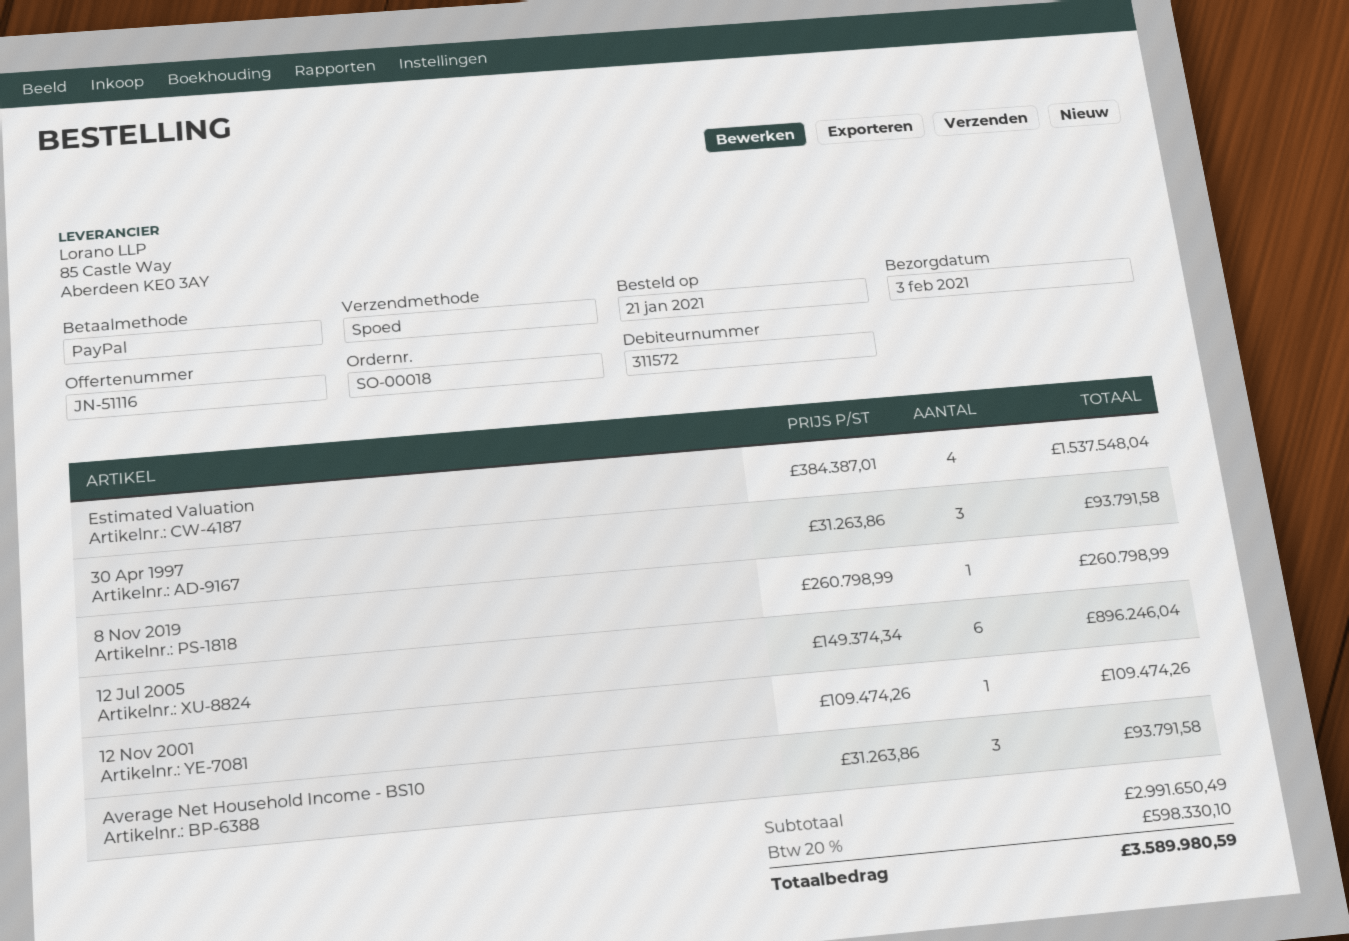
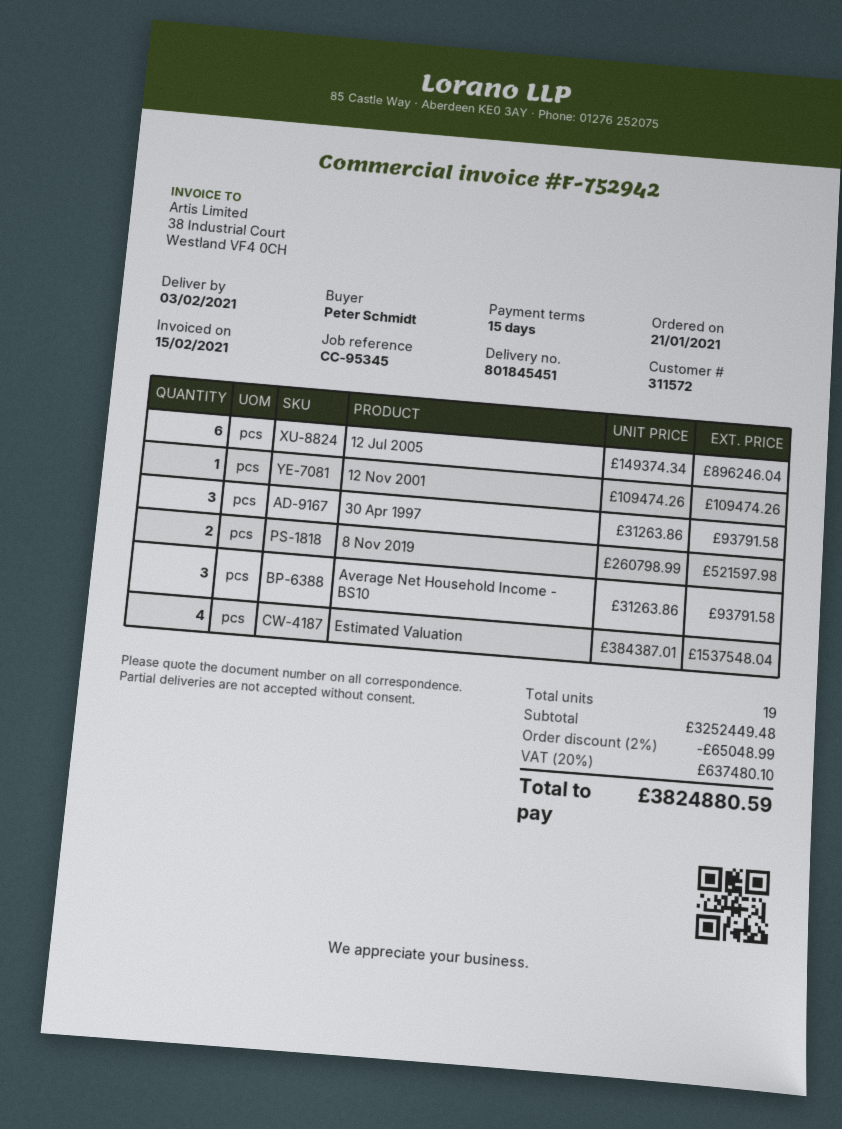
8 Nov 2019: 1 x 260798.99 = 260798.99 -> 2 x 260798.99 = 521597.98
subtotal: 2991650.49 -> 3252449.48
discount: none -> 2% = 65048.99
tax: 20% = 598330.10 -> 20% = 637480.10
total: 3589980.59 -> 3824880.59

